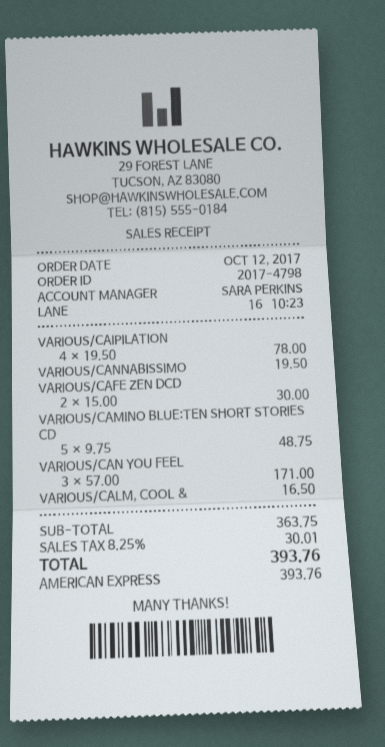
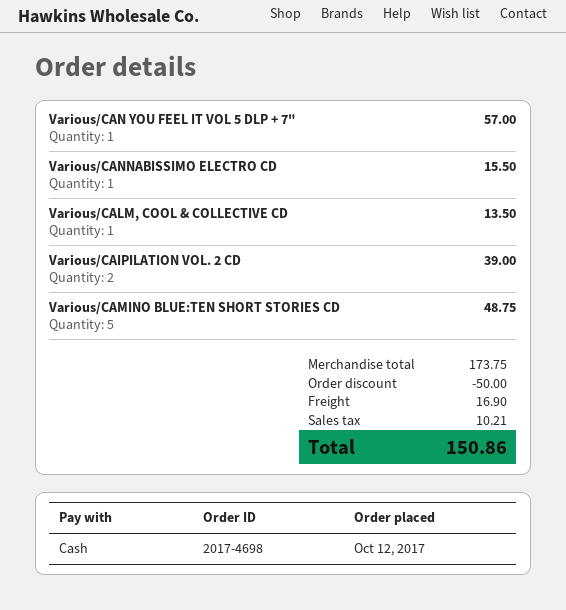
order number: 2017-4798 -> 2017-4698
payment method: American Express -> cash
VARIOUS/CAIPILATION: 4 for 78.00 -> 2 for 39.00
VARIOUS/CANNABISSIMO: 1 for 19.50 -> 1 for 15.50
VARIOUS/CAFE ZEN DCD: 2 for 30.00 -> none
VARIOUS/CAN YOU FEEL: 3 for 171.00 -> 1 for 57.00
VARIOUS/CALM, COOL &: 1 for 16.50 -> 1 for 13.50
subtotal: 363.75 -> 173.75
discount: none -> 50.00
shipping: none -> 16.90
tax: 30.01 -> 10.21
total: 393.76 -> 150.86

